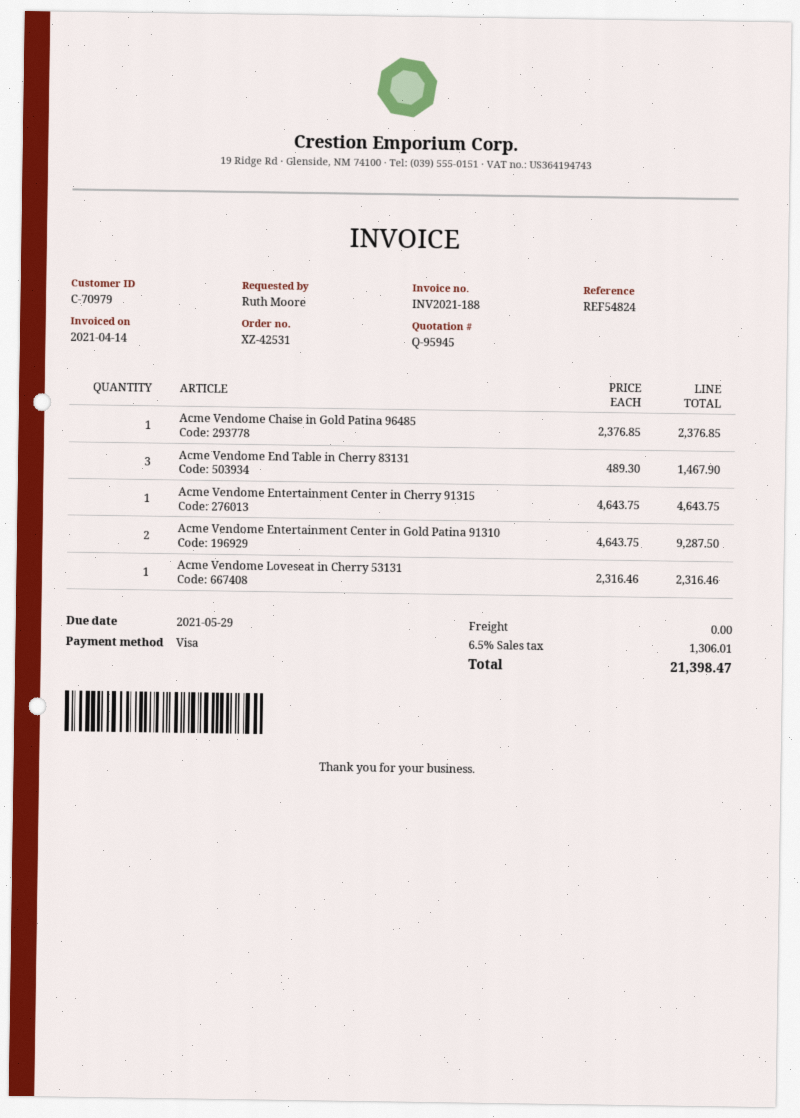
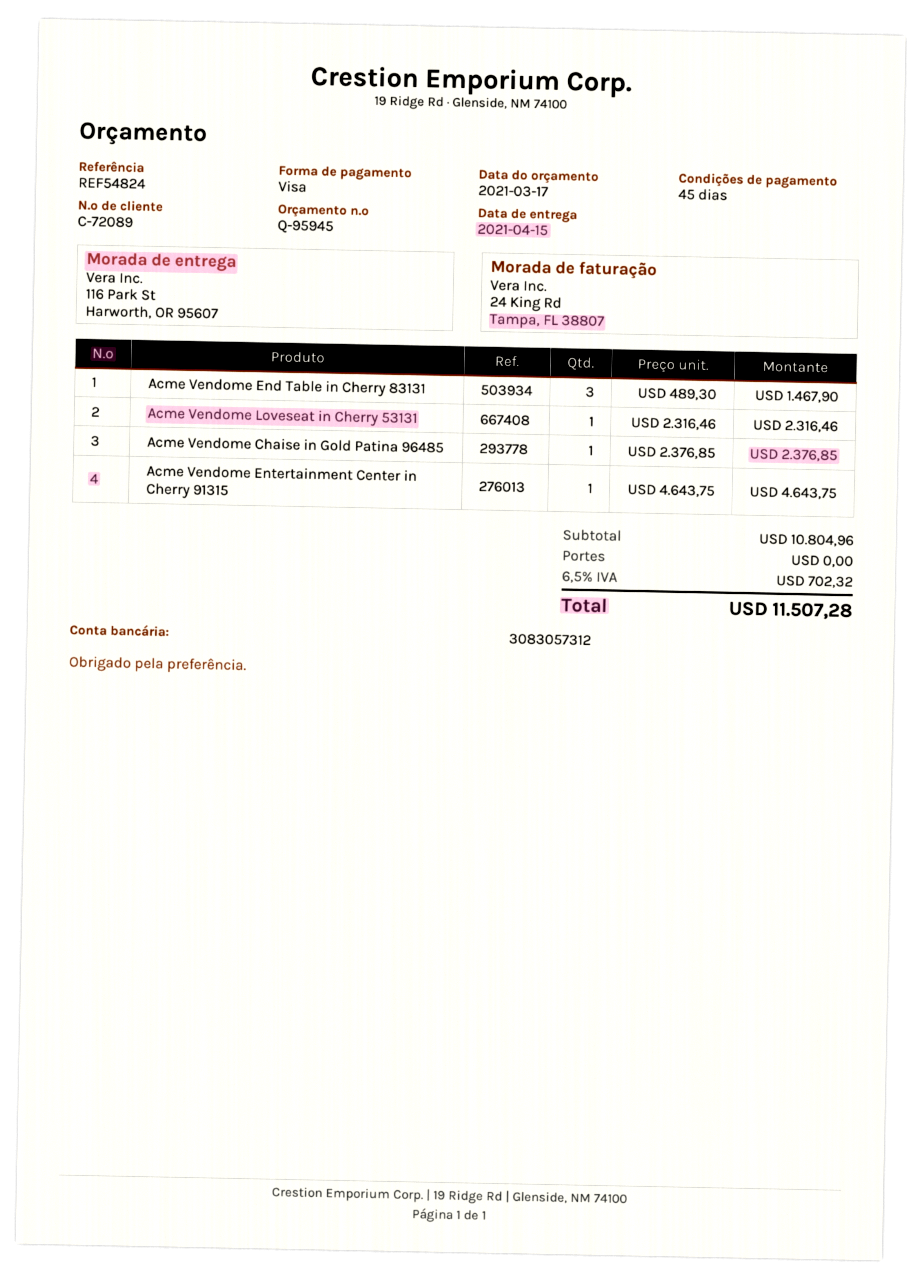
customer number: C-70979 -> C-72089
Acme Vendome Entertainment Center in Gold Patina 91310: 2 x 4643.75 = 9287.50 -> none
tax: 6.5% = 1306.01 -> 6.5% = 702.32
total: 21398.47 -> 11507.28

